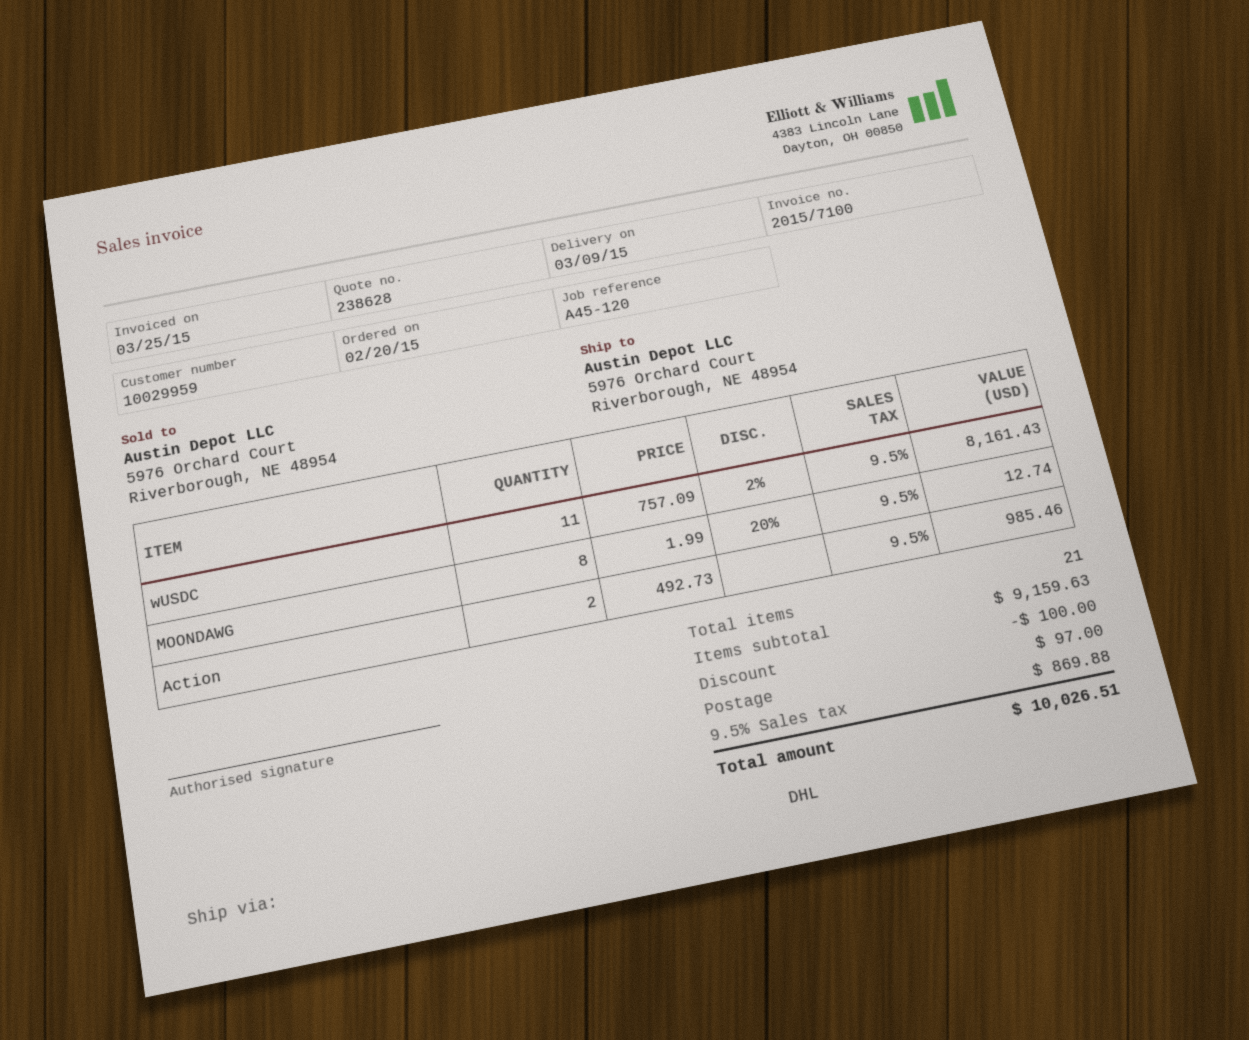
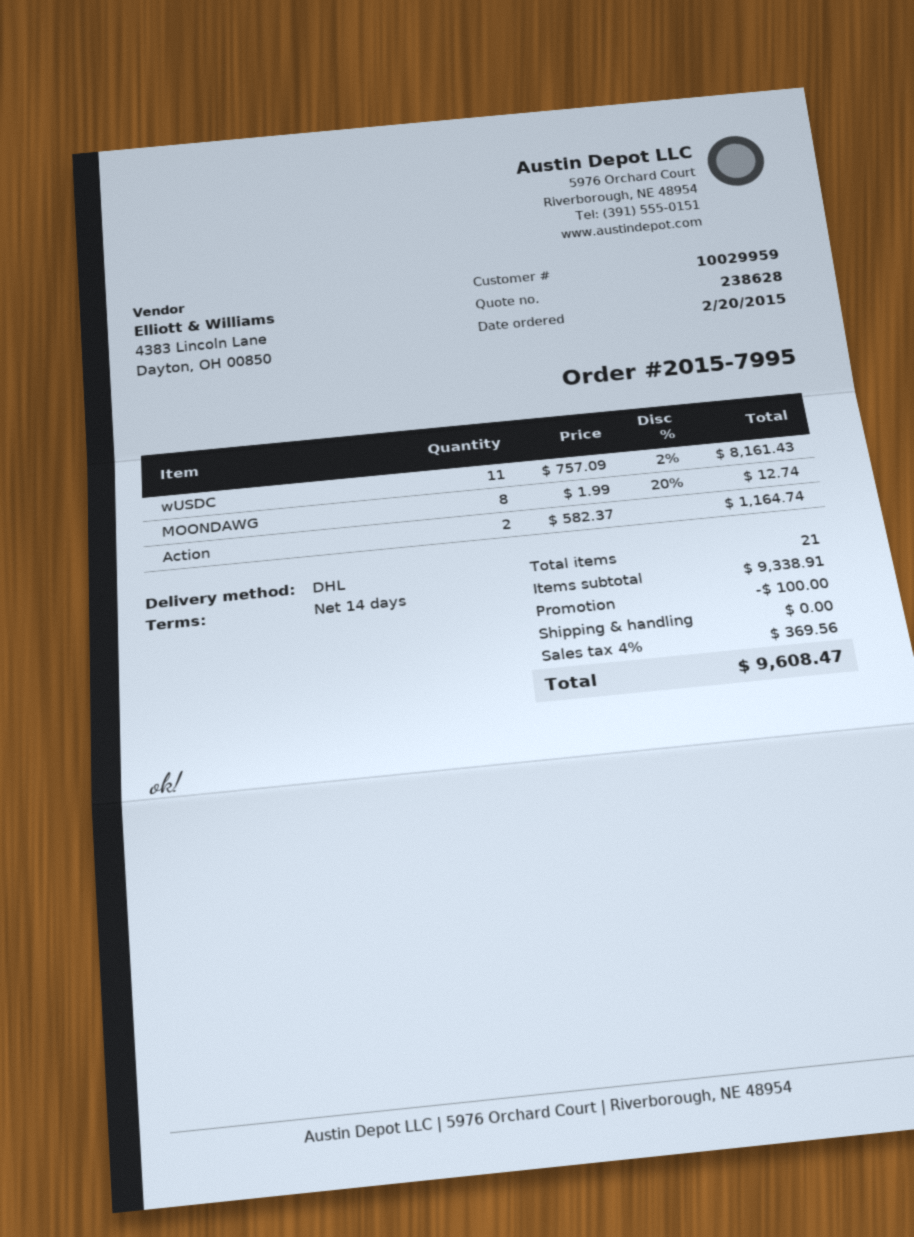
Action: 2 x 492.73 = 985.46 -> 2 x 582.37 = 1164.74
subtotal: 9159.63 -> 9338.91
shipping: 97.00 -> 0.00
tax: 9.5% = 869.88 -> 4% = 369.56
total: 10026.51 -> 9608.47

